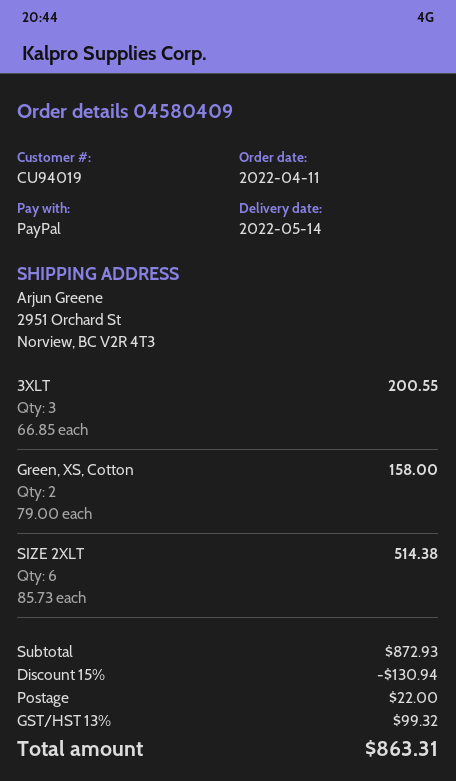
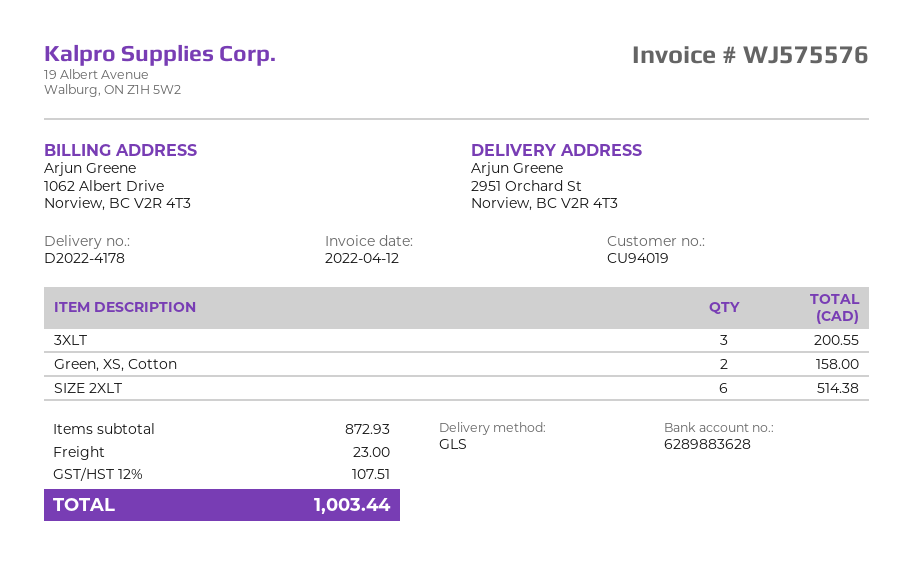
discount: 15% = 130.94 -> none
shipping: 22.00 -> 23.00
tax: 13% = 99.32 -> 12% = 107.51
total: 863.31 -> 1003.44

